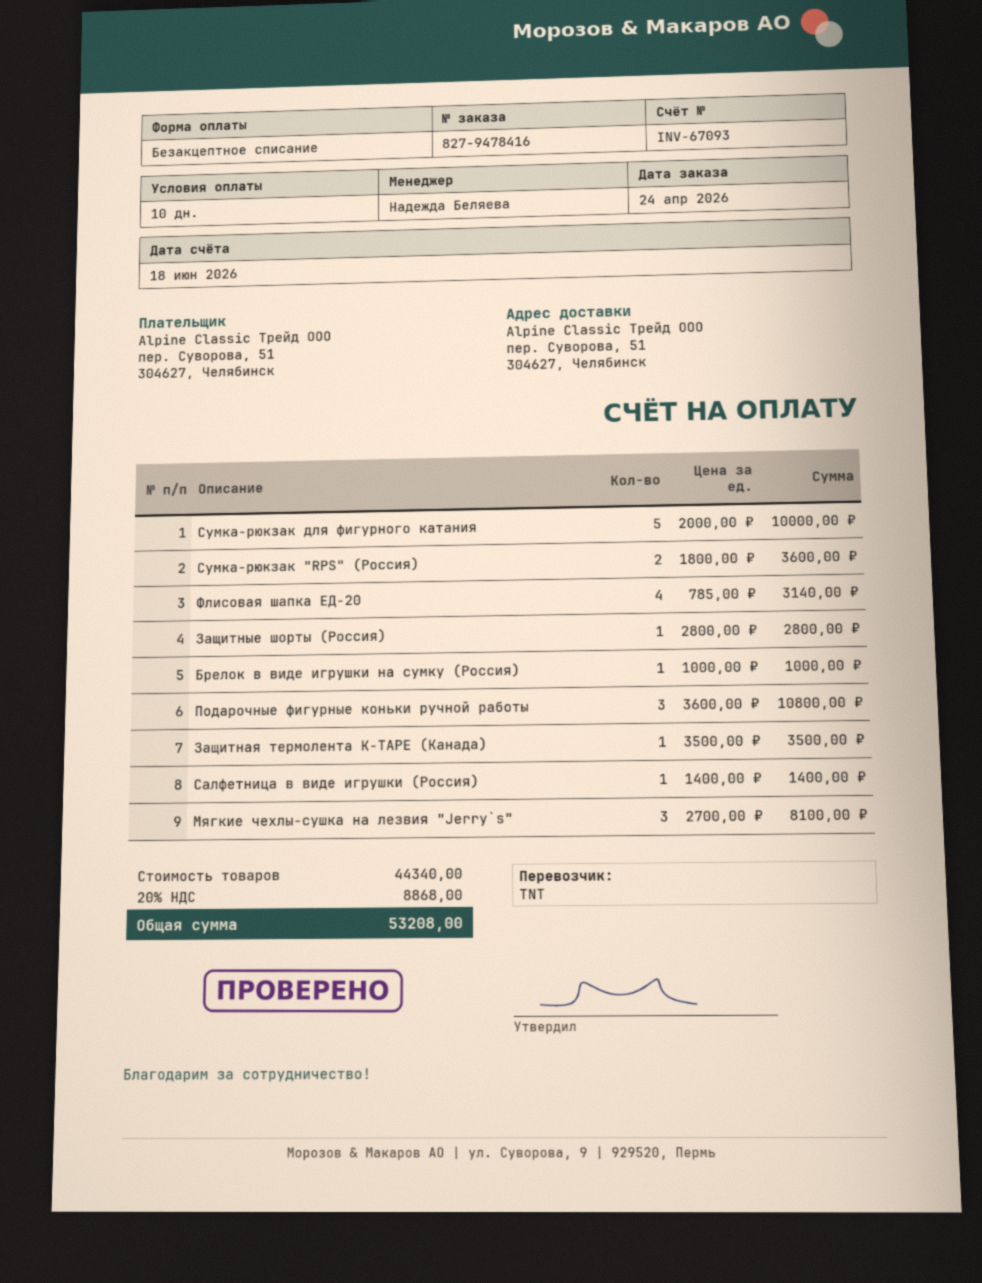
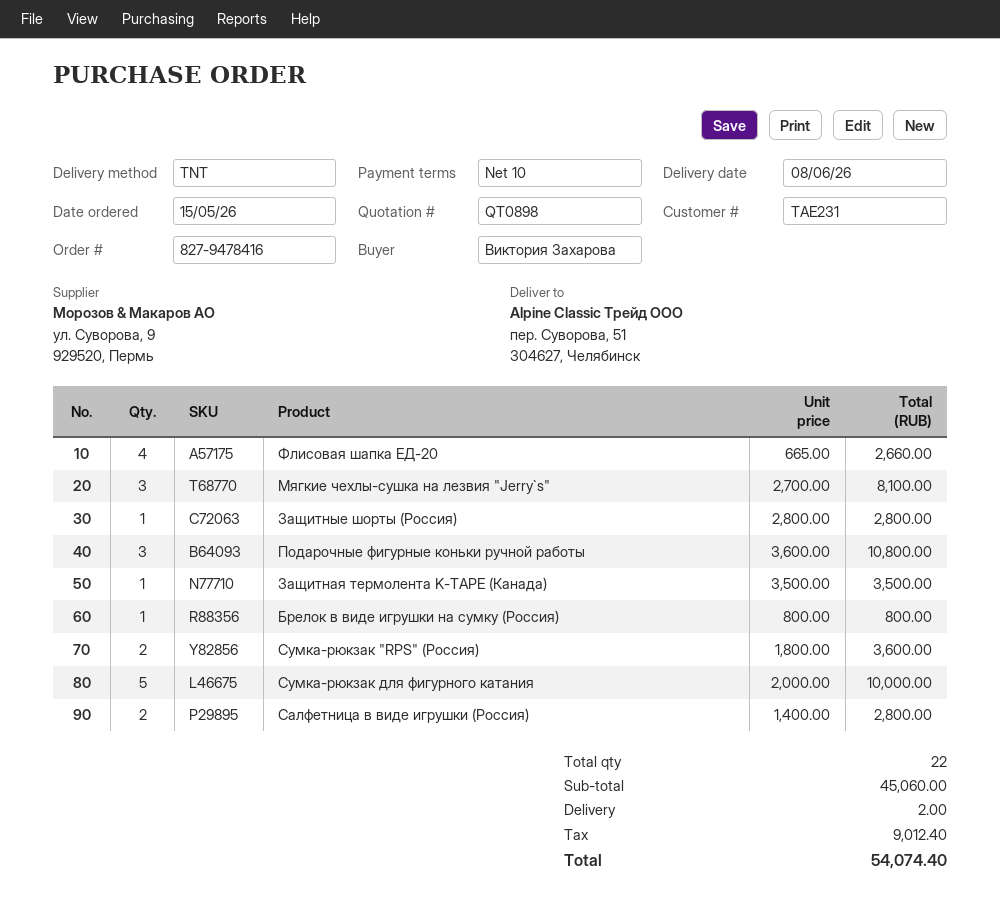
order date: 2026-04-24 -> 2026-05-15
Флисовая шапка ЕД-20: 4 x 785.00 = 3140.00 -> 4 x 665.00 = 2660.00
Брелок в виде игрушки на сумку (Россия): 1 x 1000.00 = 1000.00 -> 1 x 800.00 = 800.00
Салфетница в виде игрушки (Россия): 1 x 1400.00 = 1400.00 -> 2 x 1400.00 = 2800.00
subtotal: 44340.00 -> 45060.00
shipping: none -> 2.00
tax: 8868.00 -> 9012.40
total: 53208.00 -> 54074.40

